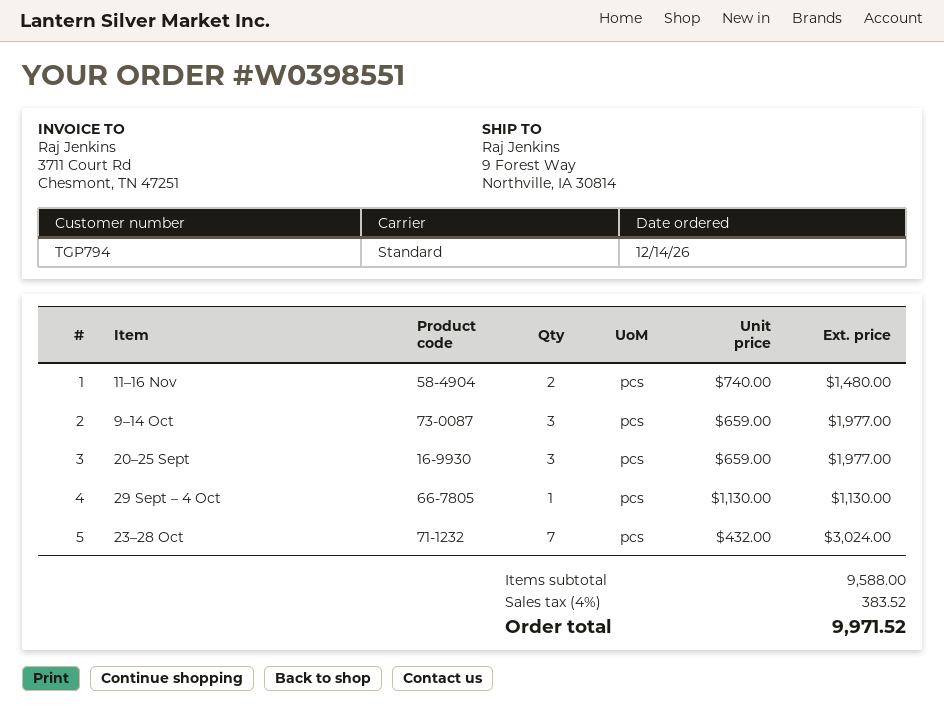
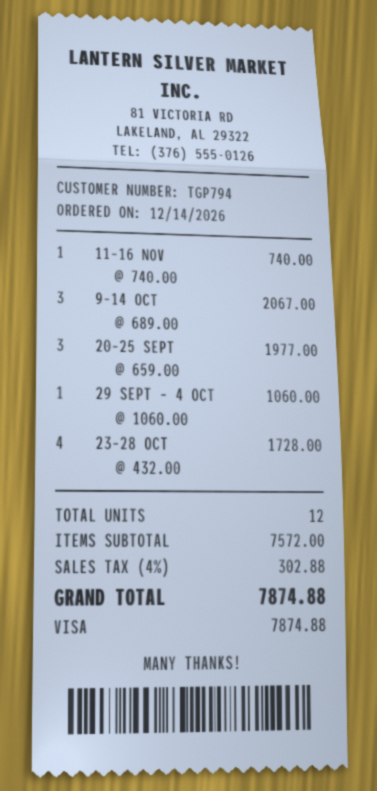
11–16 Nov: 2 x 740.00 = 1480.00 -> 1 x 740.00 = 740.00
9–14 Oct: 3 x 659.00 = 1977.00 -> 3 x 689.00 = 2067.00
29 Sept – 4 Oct: 1 x 1130.00 = 1130.00 -> 1 x 1060.00 = 1060.00
23–28 Oct: 7 x 432.00 = 3024.00 -> 4 x 432.00 = 1728.00
subtotal: 9588.00 -> 7572.00
tax: 4% = 383.52 -> 4% = 302.88
total: 9971.52 -> 7874.88

